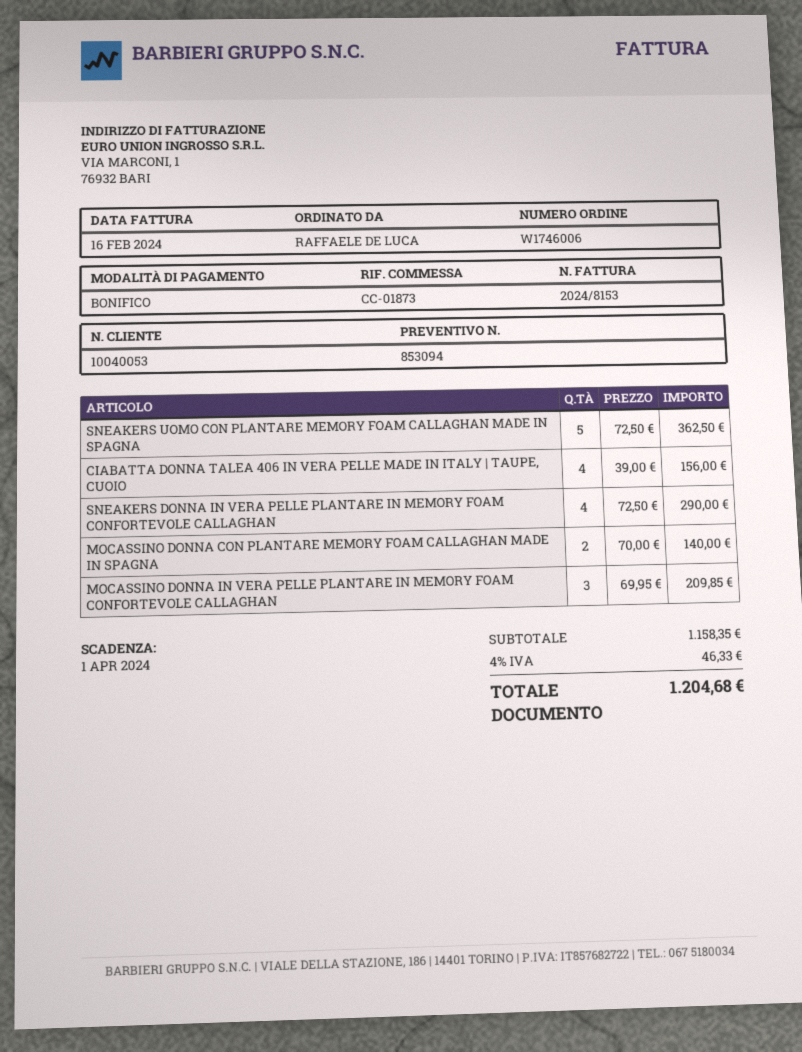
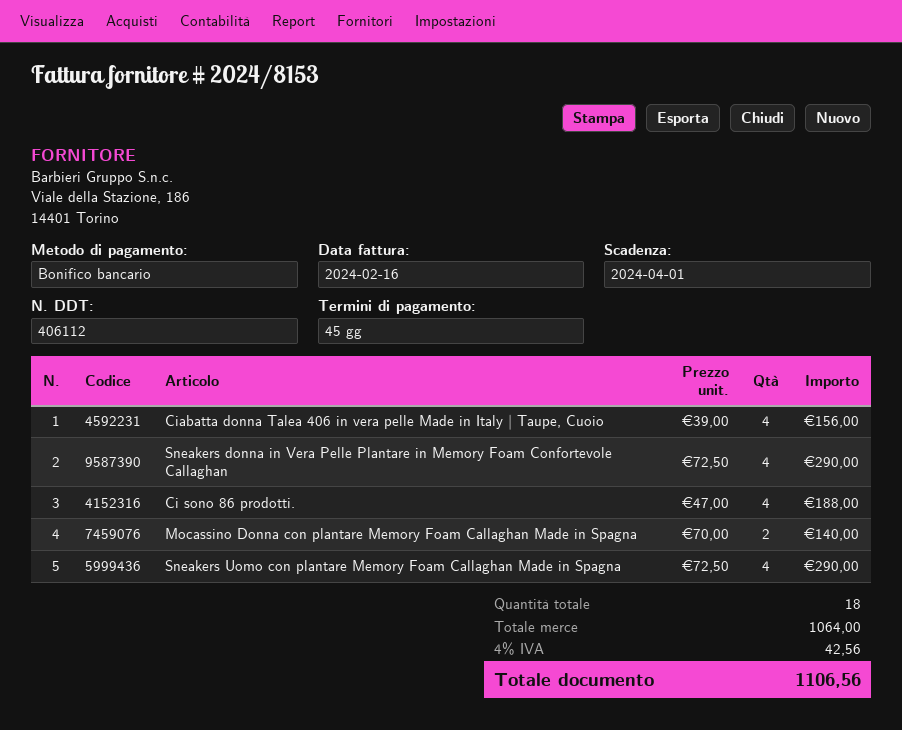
SNEAKERS UOMO CON PLANTARE MEMORY FOAM CALLAGHAN MADE IN SPAGNA: 5 x 72.50 = 362.50 -> 4 x 72.50 = 290.00
MOCASSINO DONNA IN VERA PELLE PLANTARE IN MEMORY FOAM CONFORTEVOLE CALLAGHAN: 3 x 69.95 = 209.85 -> none
Ci sono 86 prodotti.: none -> 4 x 47.00 = 188.00
subtotal: 1158.35 -> 1064.00
tax: 4% = 46.33 -> 4% = 42.56
total: 1204.68 -> 1106.56

